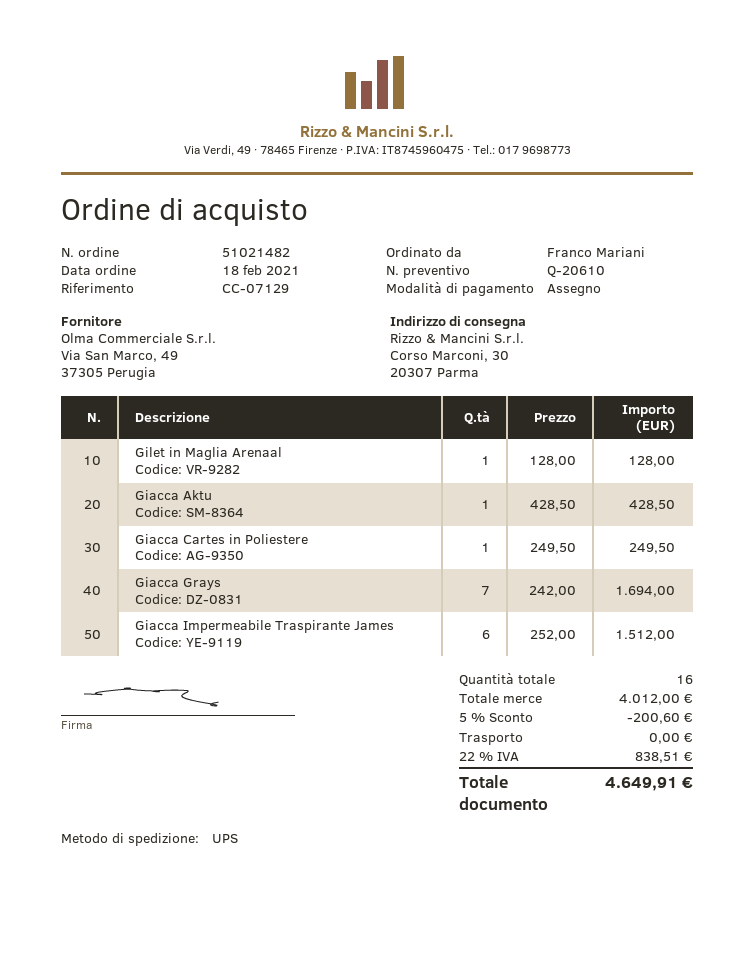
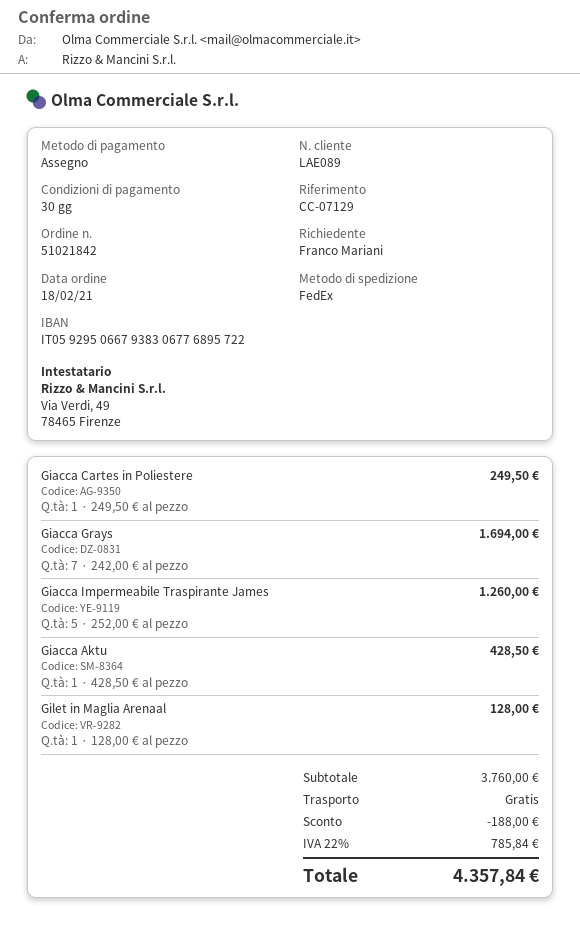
order number: 51021482 -> 51021842
shipping method: UPS -> FedEx
Giacca Impermeabile Traspirante James: 6 x 252.00 = 1512.00 -> 5 x 252.00 = 1260.00
subtotal: 4012.00 -> 3760.00
discount: 200.60 -> 188.00
tax: 22% = 838.51 -> 22% = 785.84
total: 4649.91 -> 4357.84

